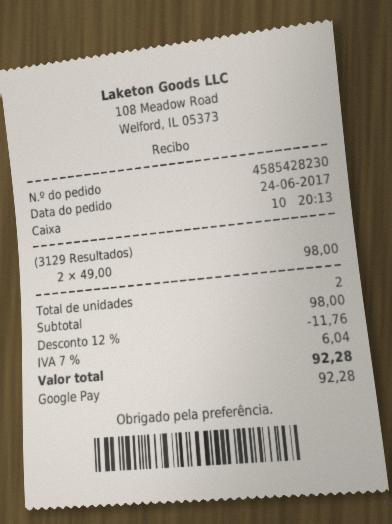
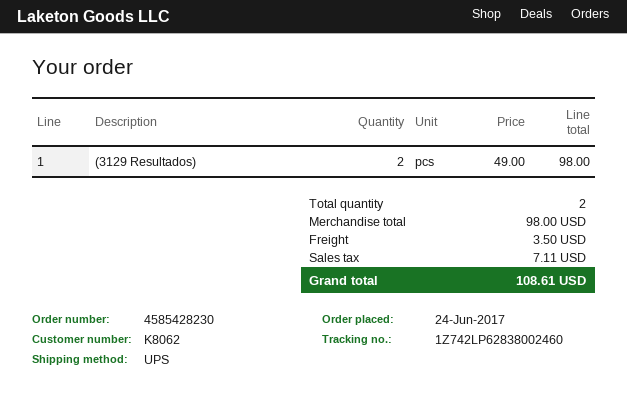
discount: 12% = 11.76 -> none
shipping: none -> 3.50
tax: 6.04 -> 7.11
total: 92.28 -> 108.61

